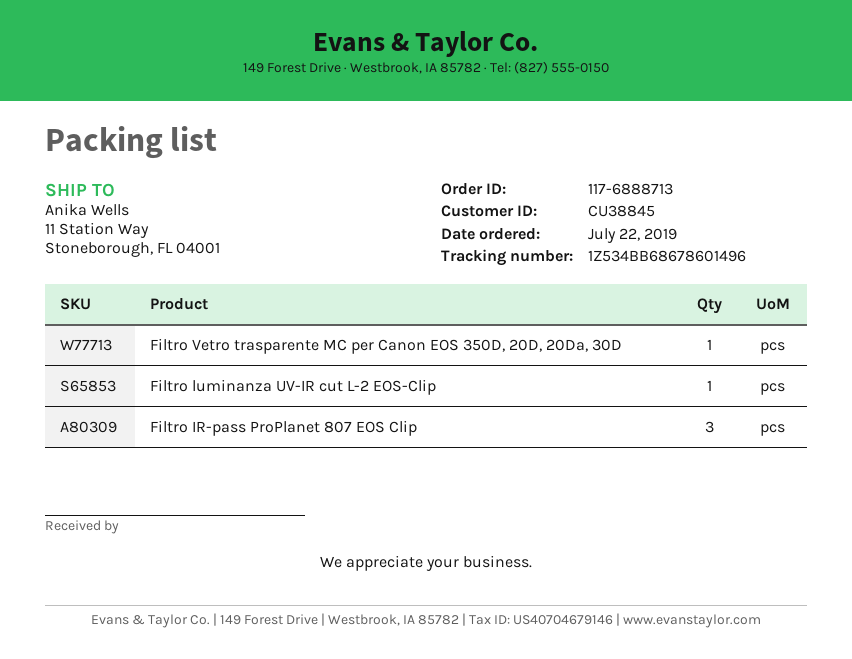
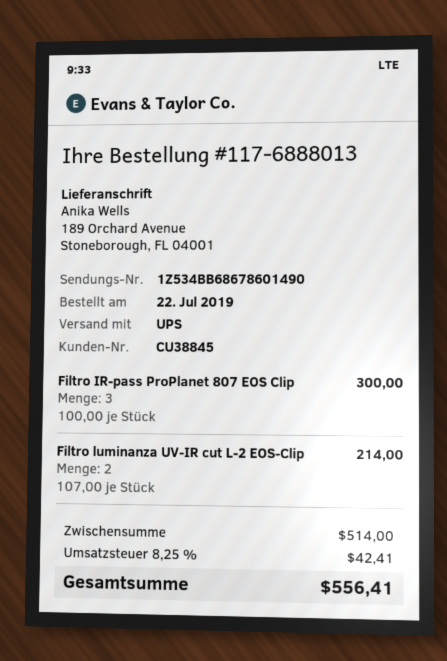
order number: 117-6888713 -> 117-6888013
tracking number: 1Z534BB68678601496 -> 1Z534BB68678601490
ship to: 11 Station Way, Stoneborough, FL 04001 -> 189 Orchard Avenue, Stoneborough, FL 04001
Filtro Vetro trasparente MC per Canon EOS 350D, 20D, 20Da, 30D: 1 -> none
Filtro luminanza UV-IR cut L-2 EOS-Clip: 1 -> 2

